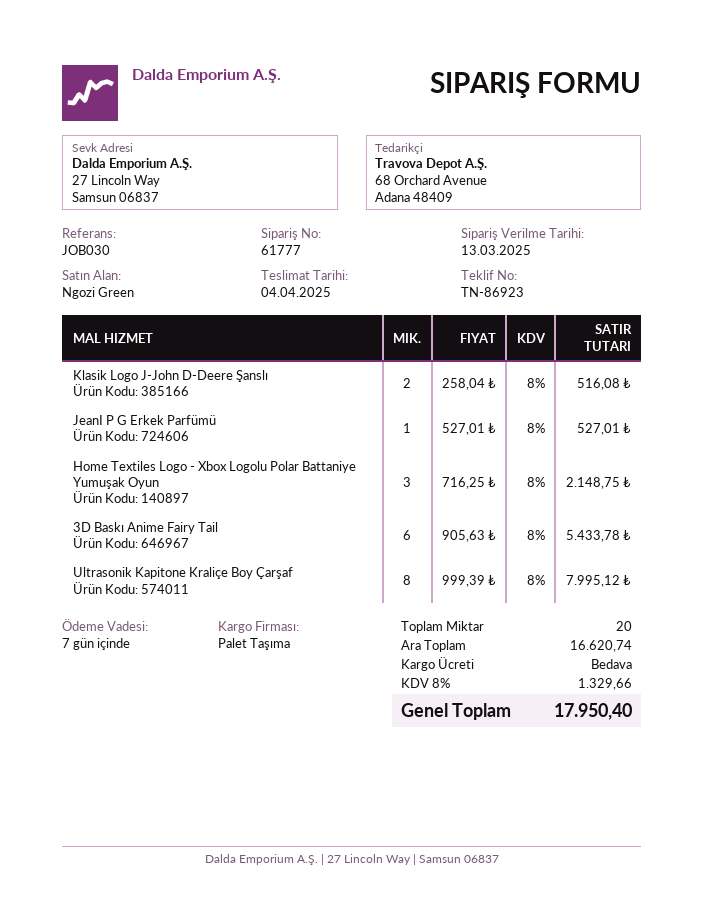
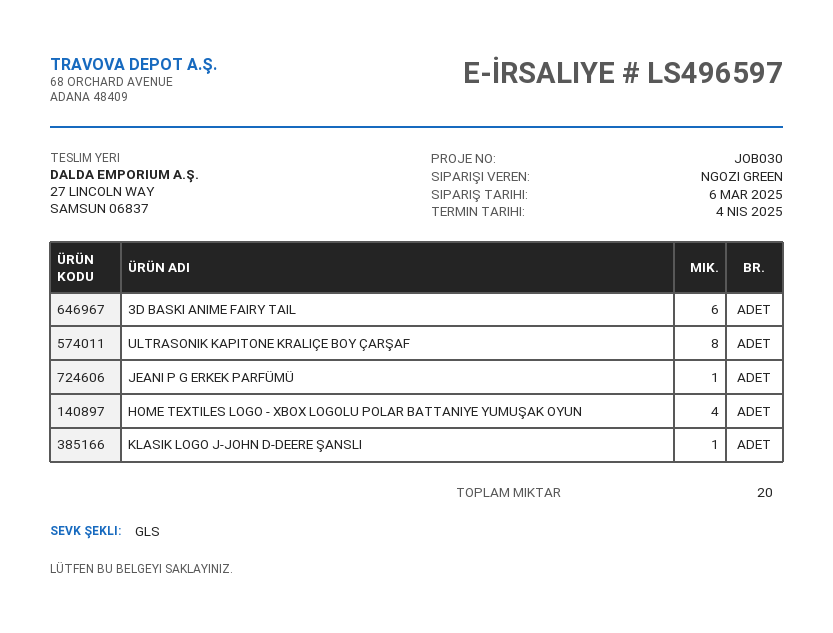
order date: 2025-03-13 -> 2025-03-06
shipping method: pallet freight -> GLS
Klasik Logo J-John D-Deere Şanslı: 2 -> 1
Home Textiles Logo - Xbox Logolu Polar Battaniye Yumuşak Oyun: 3 -> 4

